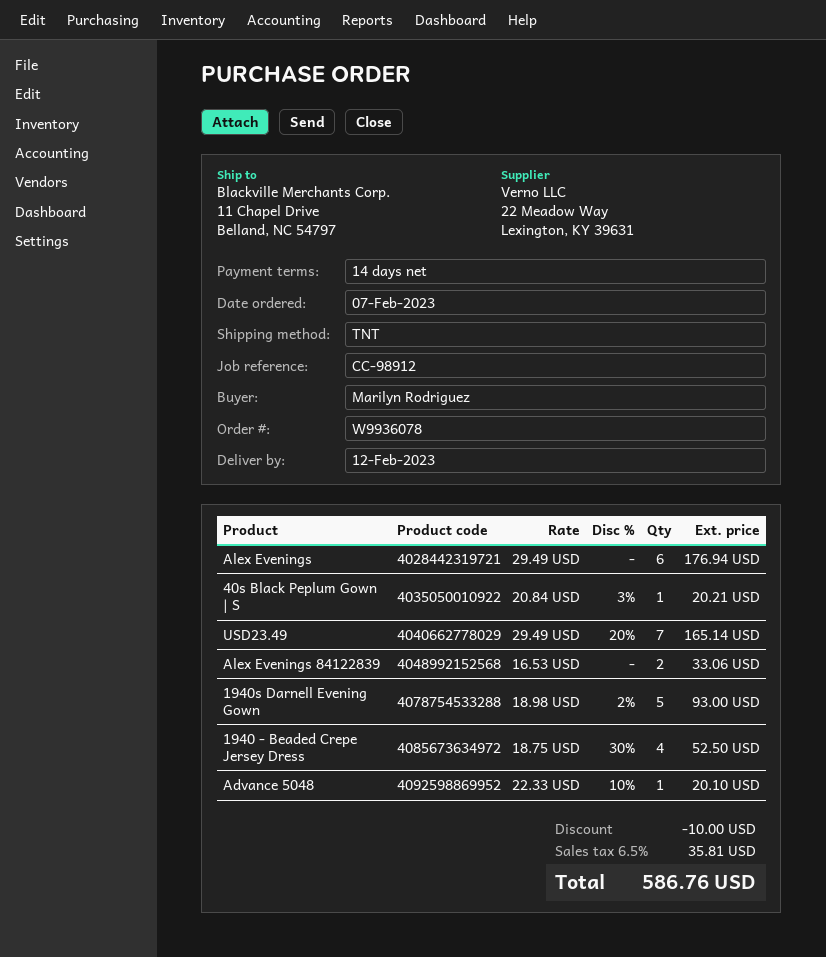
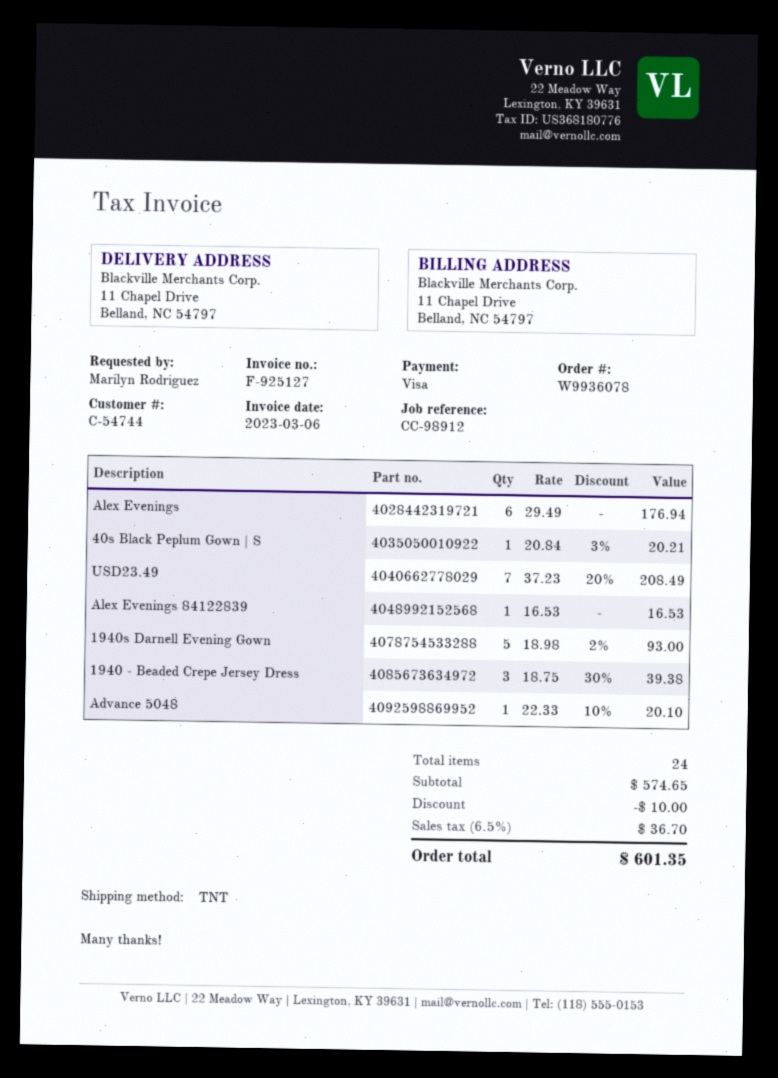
USD23.49: 7 x 29.49 - 20% = 165.14 -> 7 x 37.23 - 20% = 208.49
Alex Evenings 84122839: 2 x 16.53 = 33.06 -> 1 x 16.53 = 16.53
1940 - Beaded Crepe Jersey Dress: 4 x 18.75 - 30% = 52.50 -> 3 x 18.75 - 30% = 39.38
tax: 6.5% = 35.81 -> 6.5% = 36.70
total: 586.76 -> 601.35

